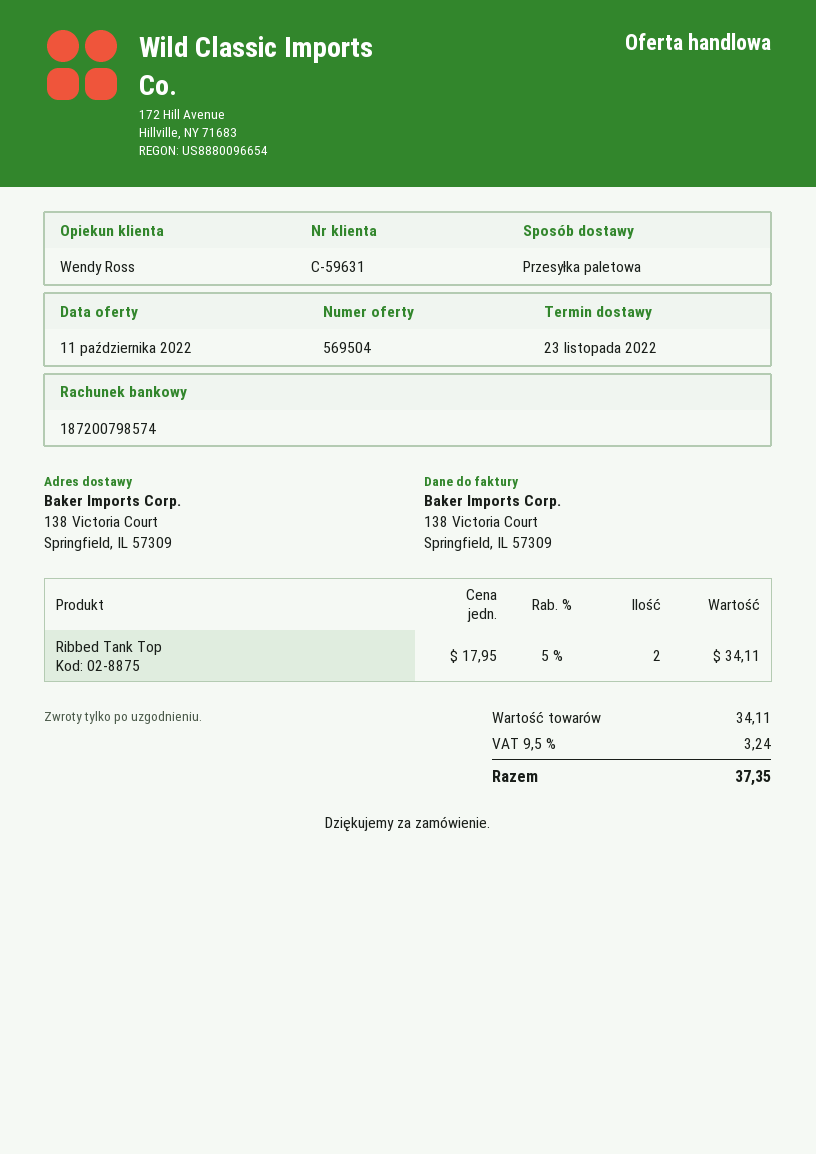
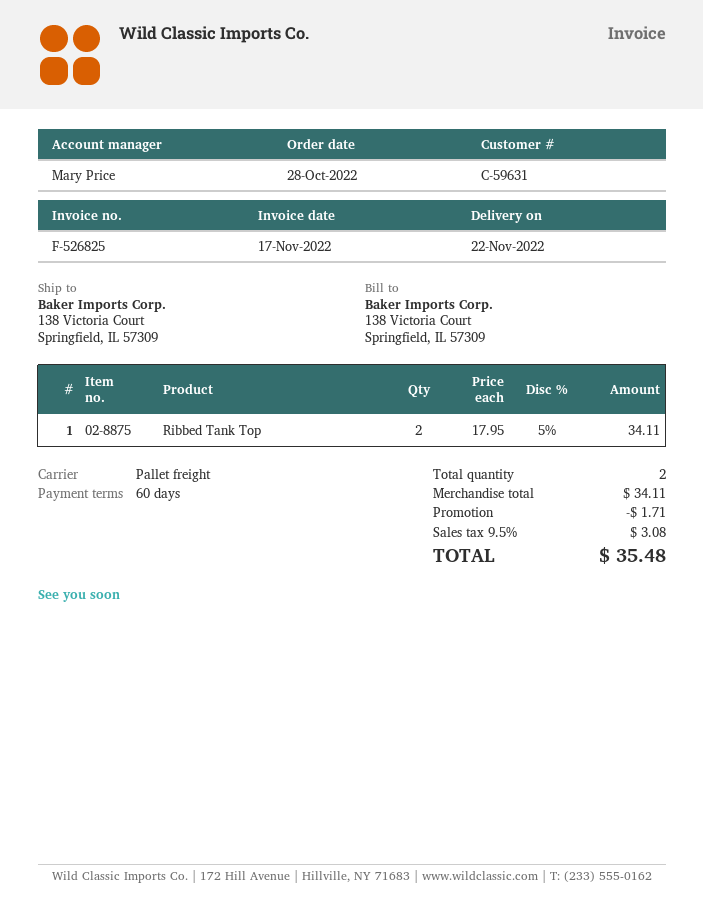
delivery date: 2022-11-23 -> 2022-11-22
sales rep: Wendy Ross -> Mary Price
discount: none -> 1.71
tax: 9.5% = 3.24 -> 9.5% = 3.08
total: 37.35 -> 35.48

